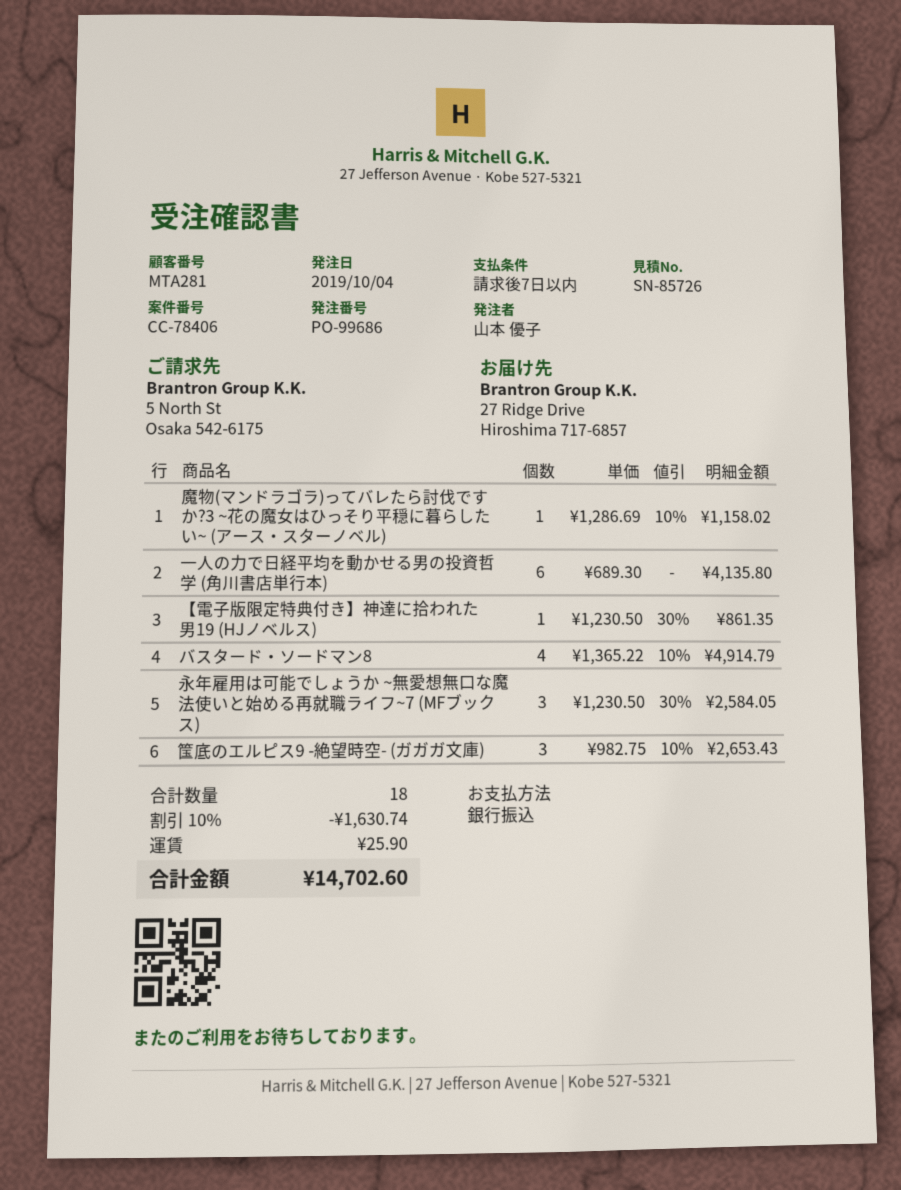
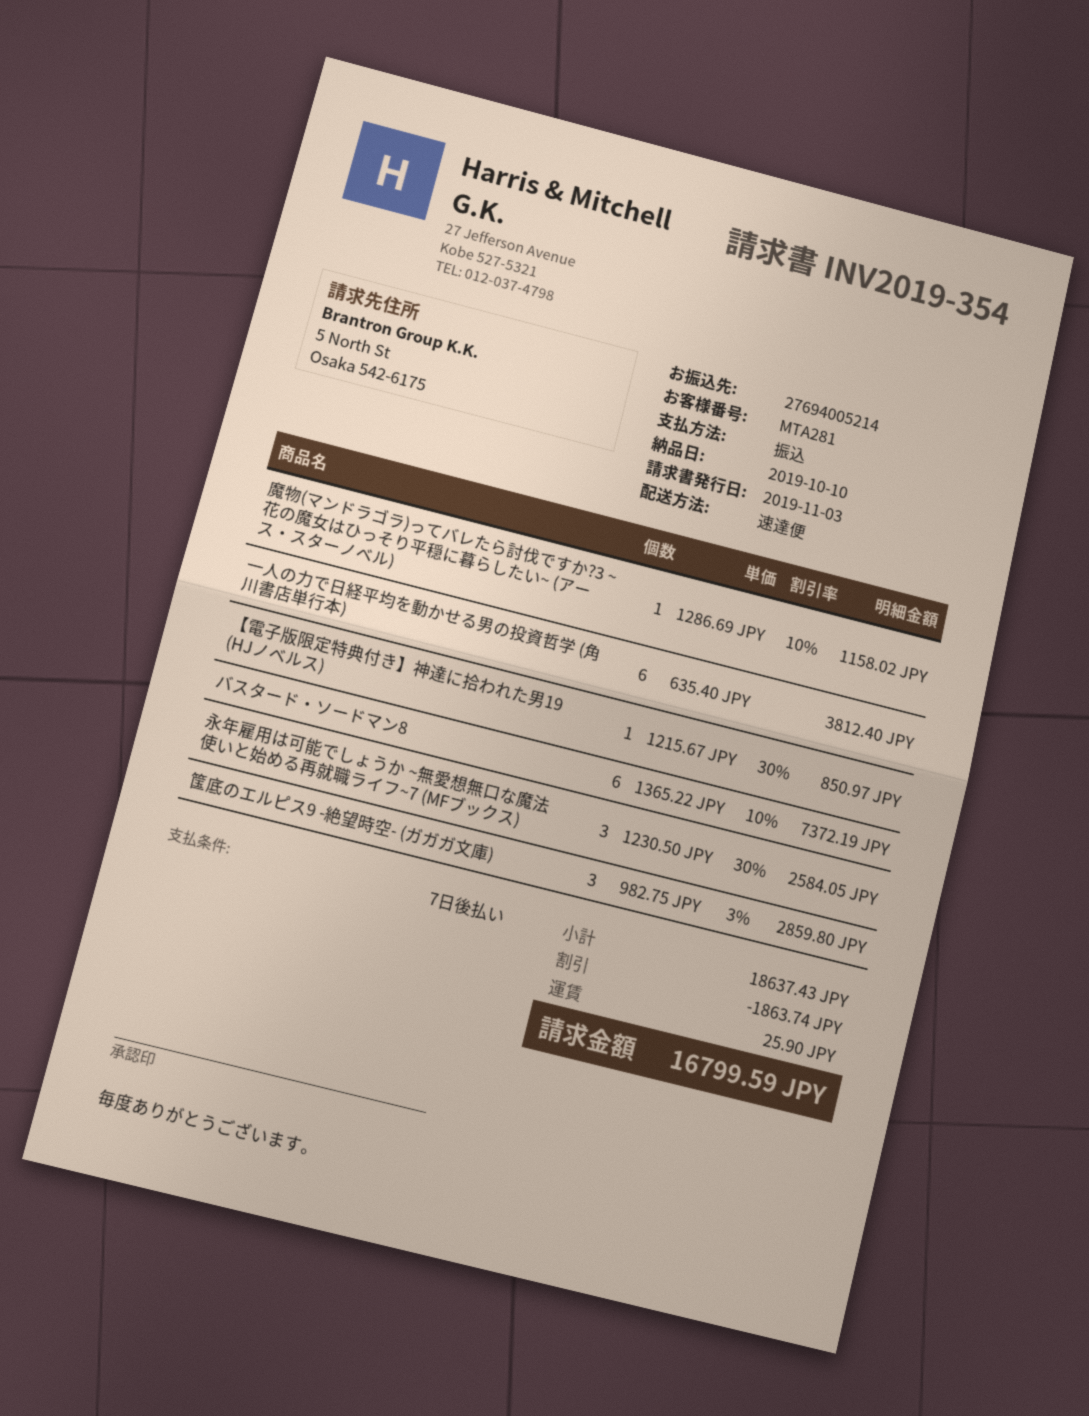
一人の力で日経平均を動かせる男の投資哲学 (角川書店単行本): 6 x 689.30 = 4135.80 -> 6 x 635.40 = 3812.40
【電子版限定特典付き】神達に拾われた男19 (HJノベルス): 1 x 1230.50 - 30% = 861.35 -> 1 x 1215.67 - 30% = 850.97
バスタード・ソードマン8: 4 x 1365.22 - 10% = 4914.79 -> 6 x 1365.22 - 10% = 7372.19
筺底のエルピス9 -絶望時空- (ガガガ文庫): 3 x 982.75 - 10% = 2653.43 -> 3 x 982.75 - 3% = 2859.80
discount: 1630.74 -> 1863.74
total: 14702.60 -> 16799.59

